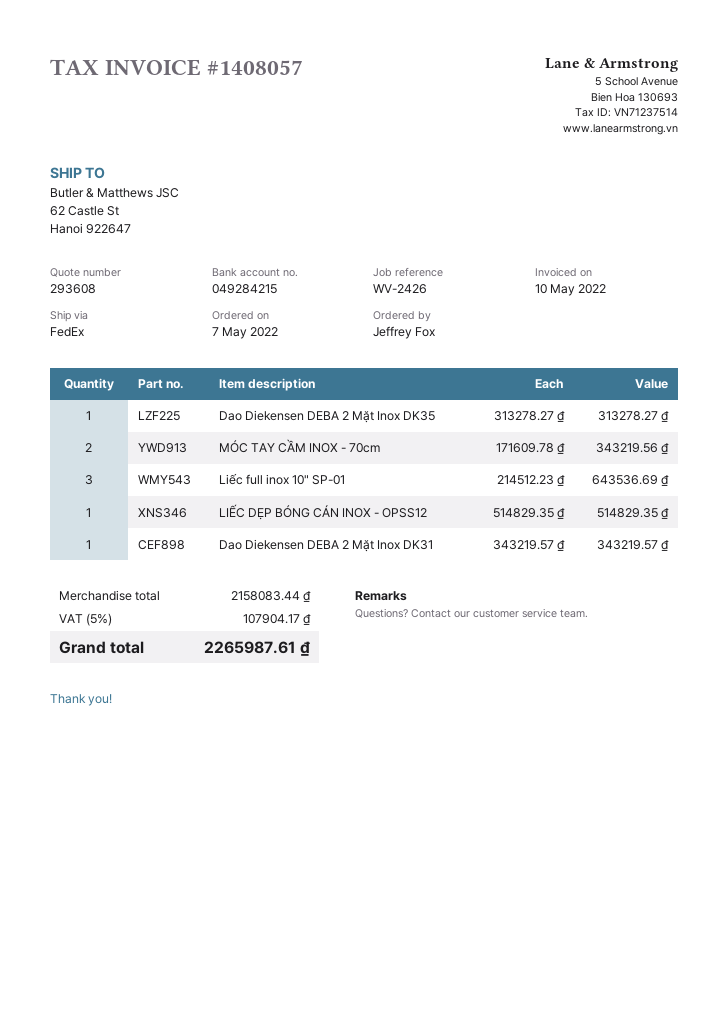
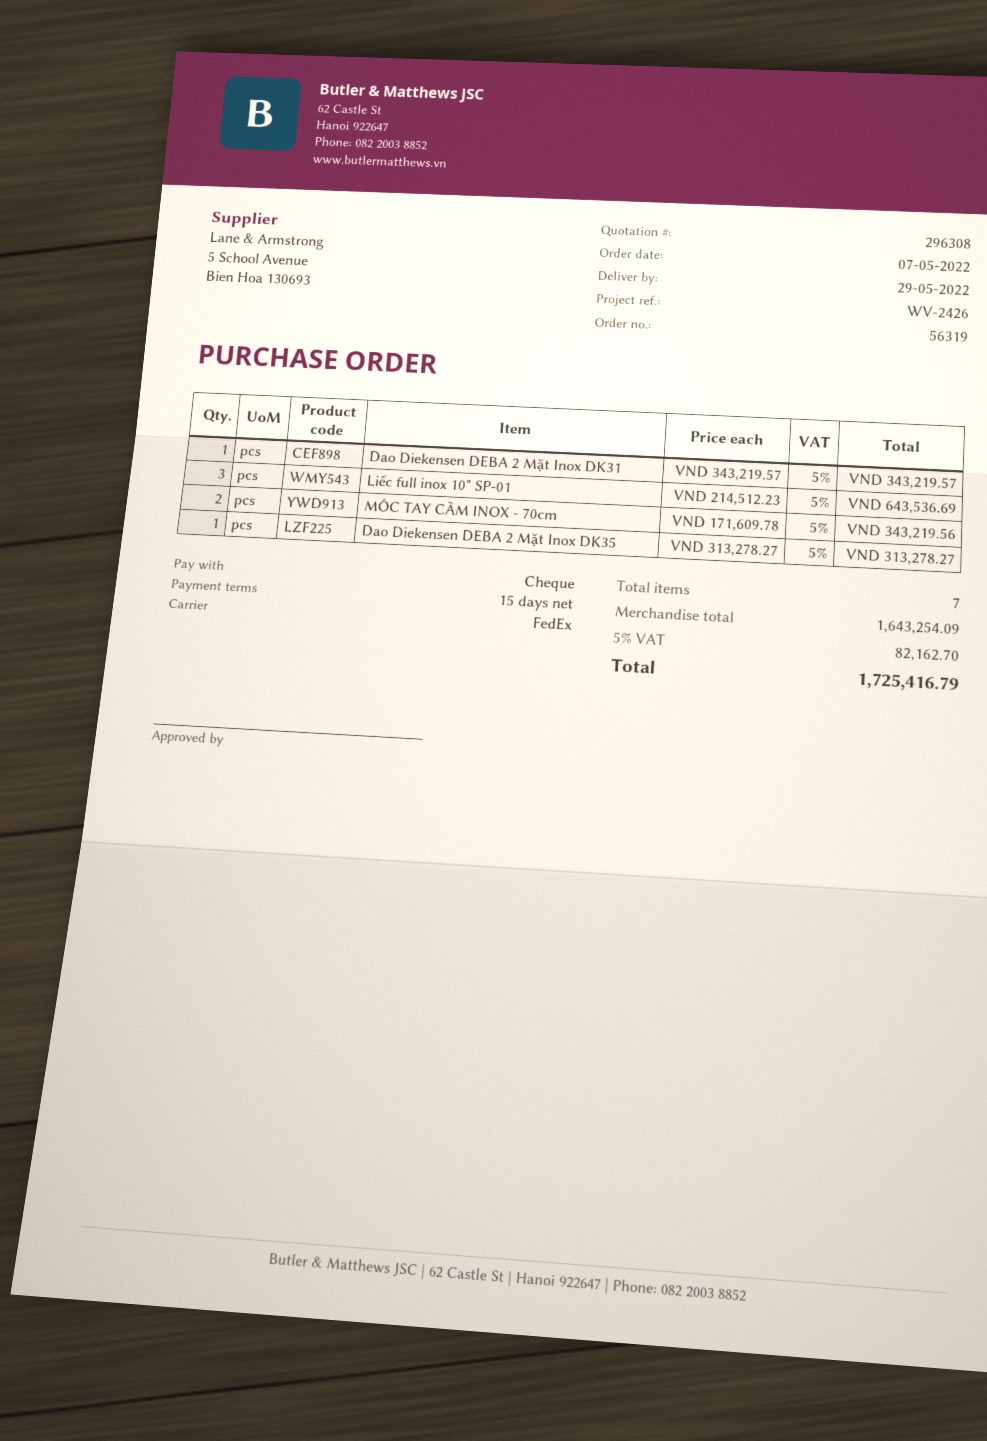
quote number: 293608 -> 296308
LIẾC DẸP BÓNG CÁN INOX - OPSS12: 1 x 514829.35 = 514829.35 -> none
subtotal: 2158083.44 -> 1643254.09
tax: 5% = 107904.17 -> 5% = 82162.70
total: 2265987.61 -> 1725416.79

